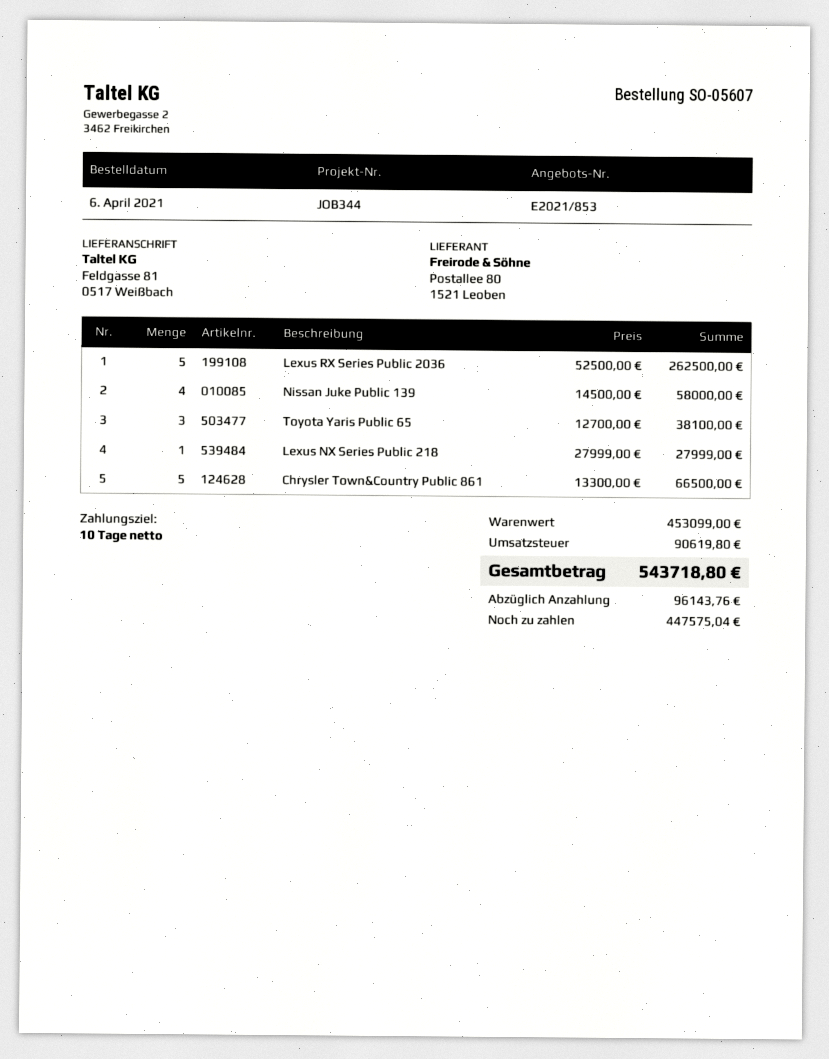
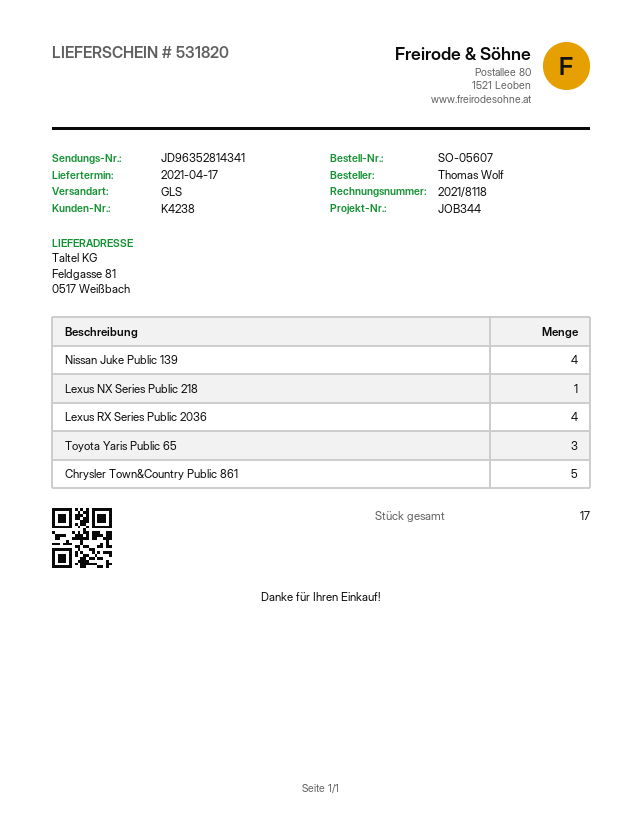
Lexus RX Series Public 2036: 5 -> 4

